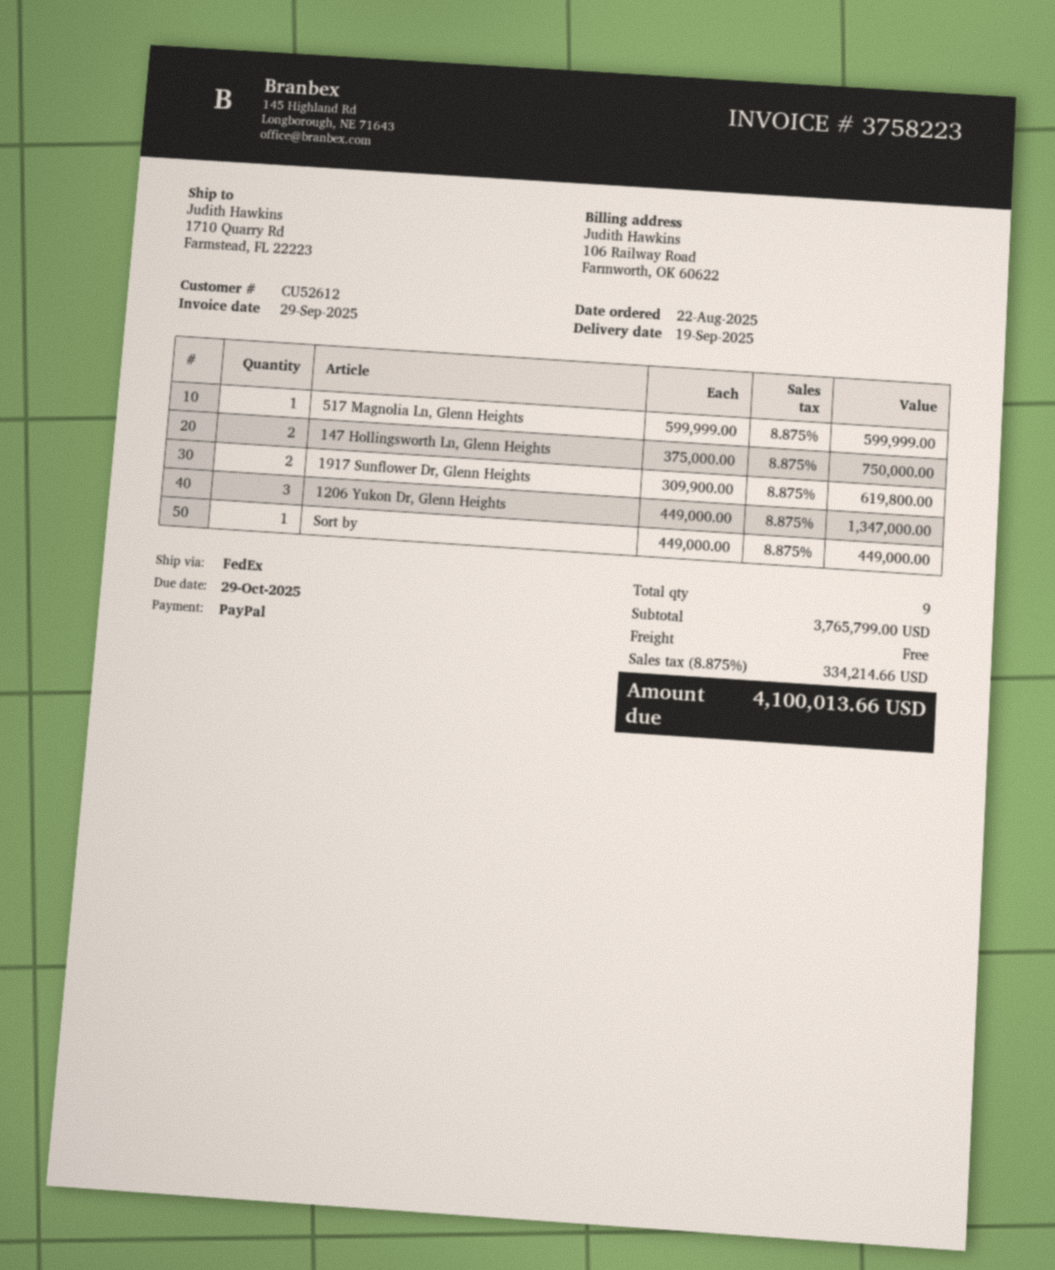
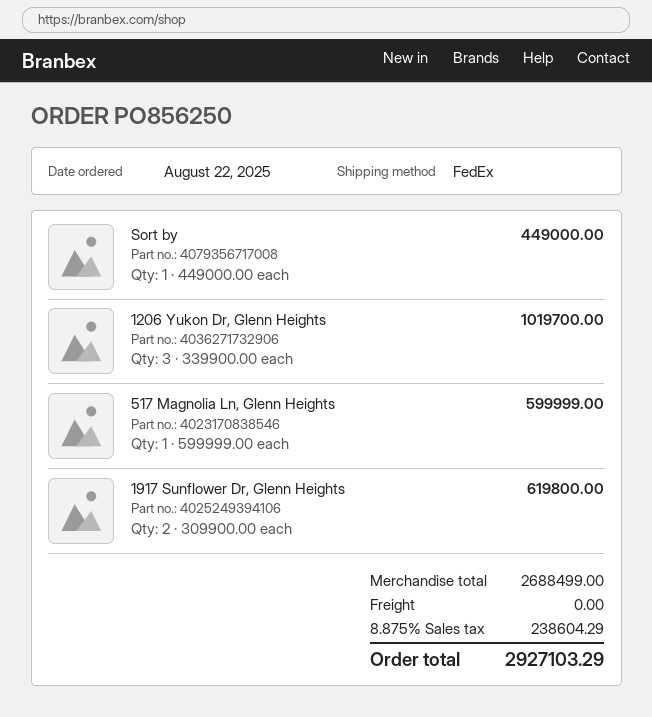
147 Hollingsworth Ln, Glenn Heights: 2 x 375000.00 = 750000.00 -> none
1206 Yukon Dr, Glenn Heights: 3 x 449000.00 = 1347000.00 -> 3 x 339900.00 = 1019700.00
subtotal: 3765799.00 -> 2688499.00
tax: 8.875% = 334214.66 -> 8.875% = 238604.29
total: 4100013.66 -> 2927103.29

